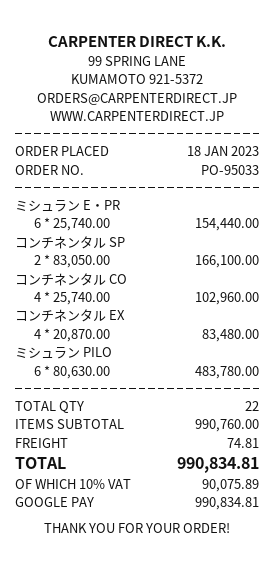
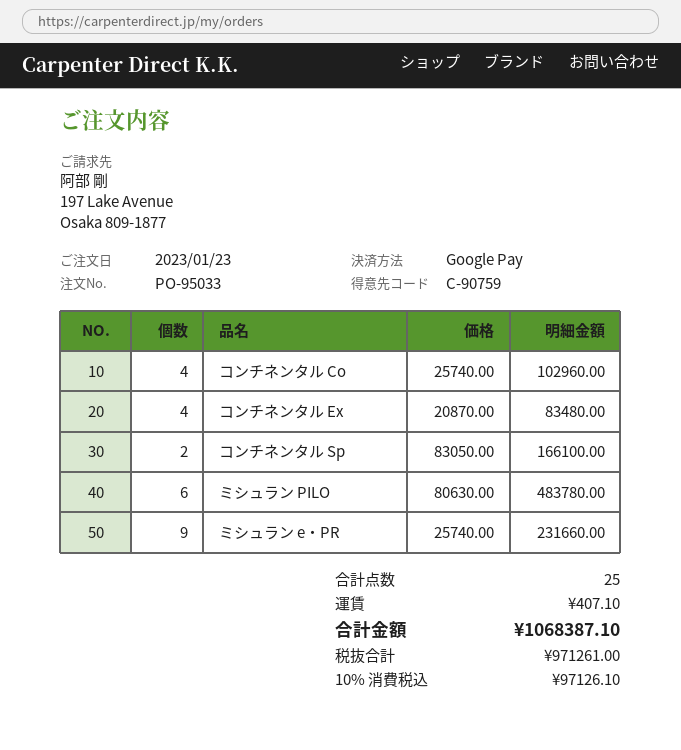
order date: 2023-01-18 -> 2023-01-23
ミシュラン E・PR: 6 x 25740.00 = 154440.00 -> 9 x 25740.00 = 231660.00
total quantity: 22 -> 25
shipping: 74.81 -> 407.10
tax: 10% = 90075.89 -> 10% = 97126.10
total: 990834.81 -> 1068387.10

